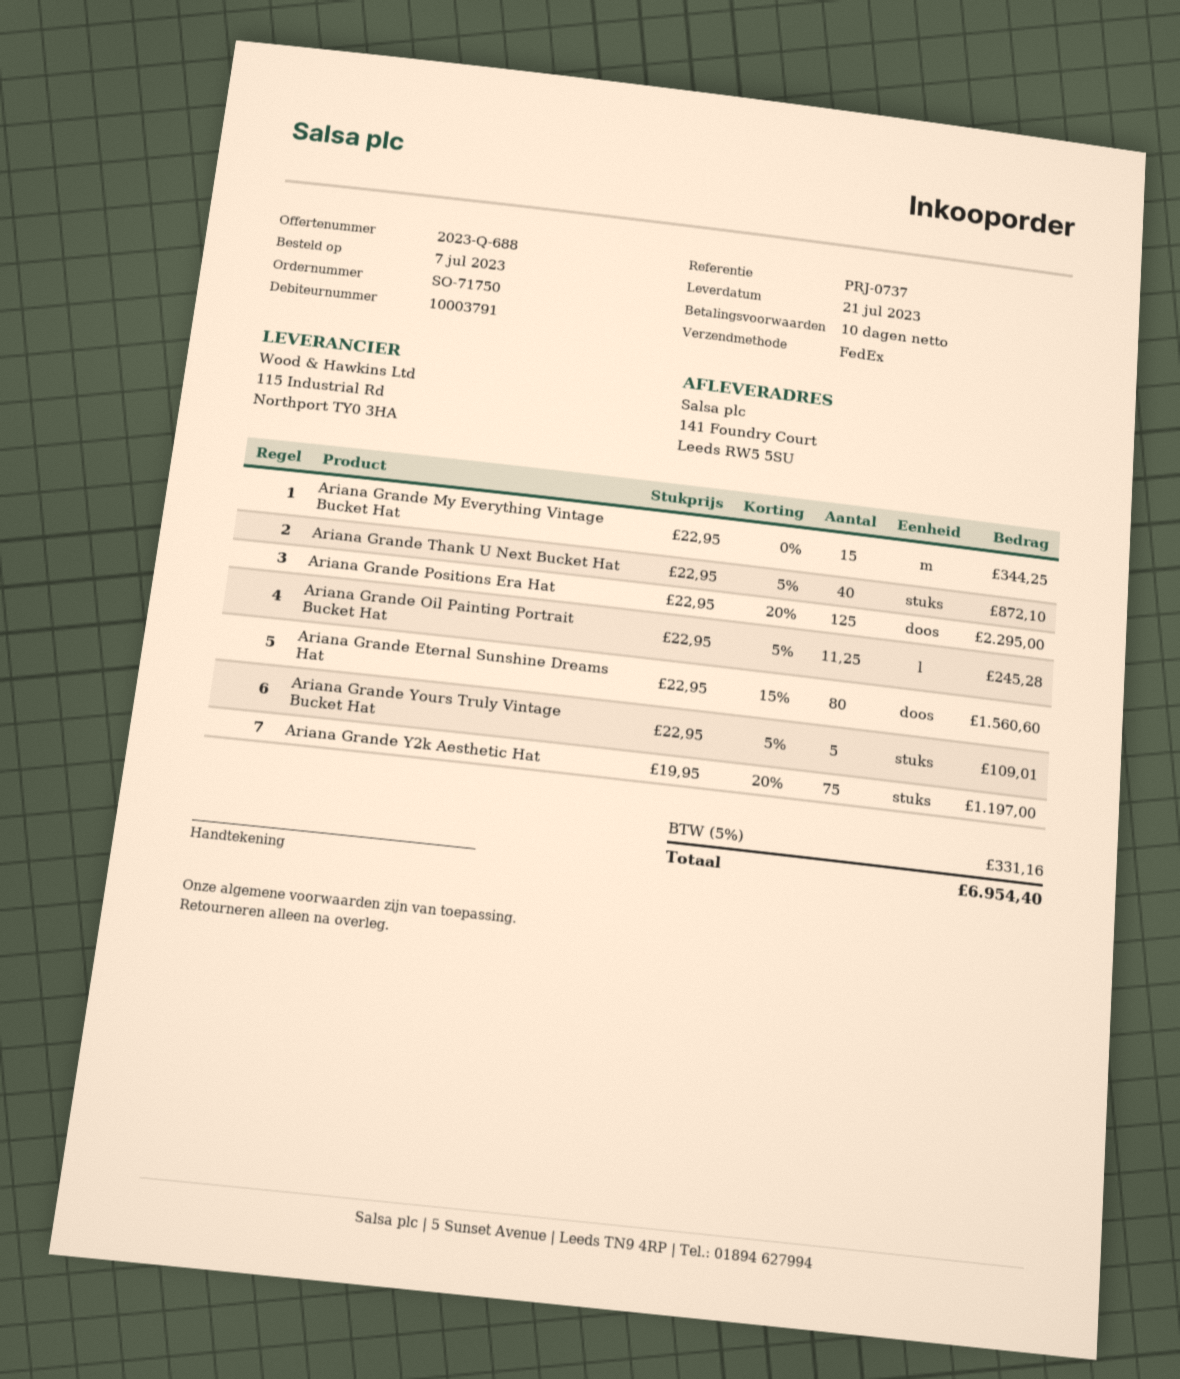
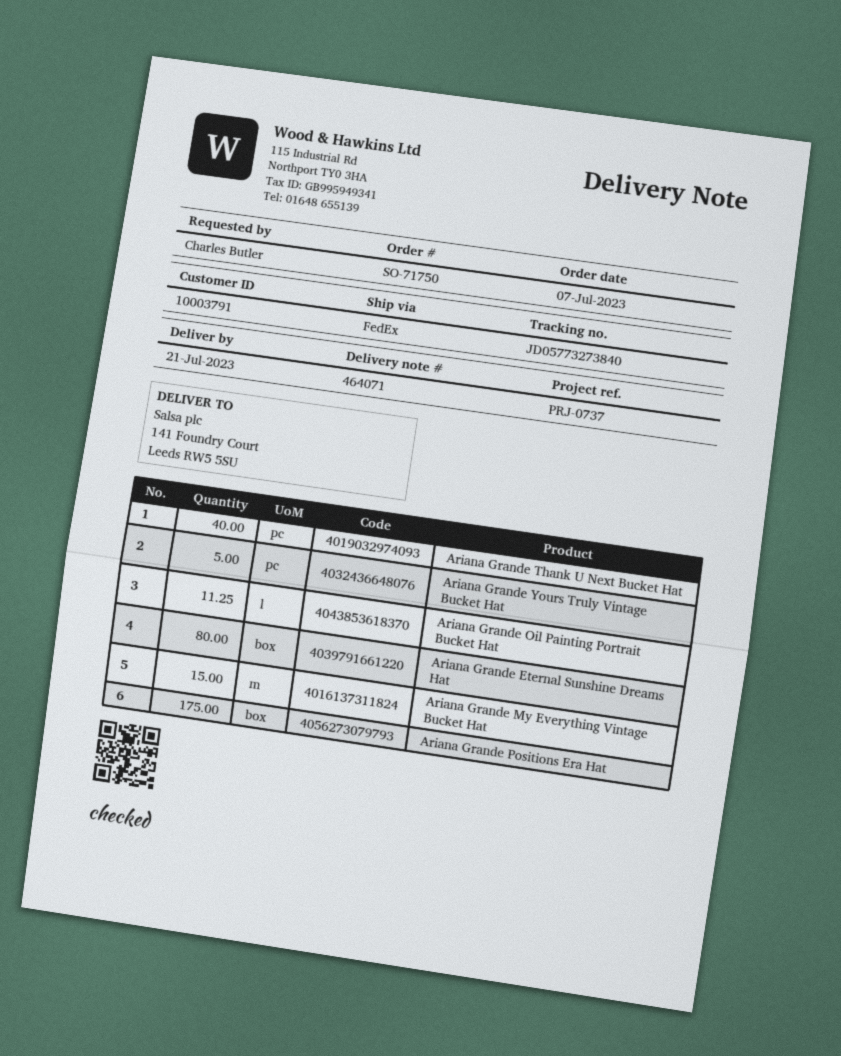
Ariana Grande Positions Era Hat: 125 -> 175
Ariana Grande Y2k Aesthetic Hat: 75 -> none

